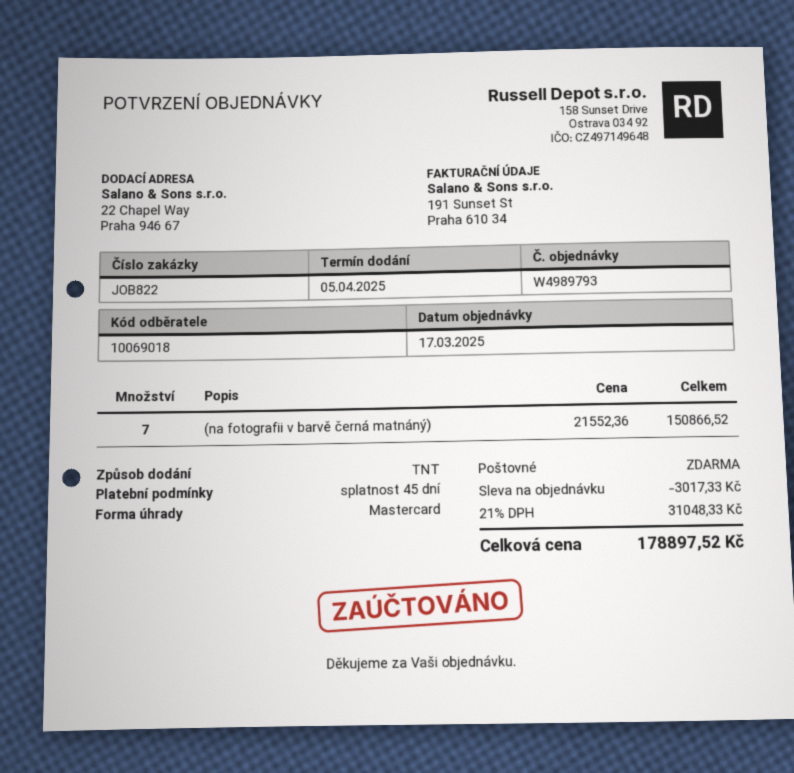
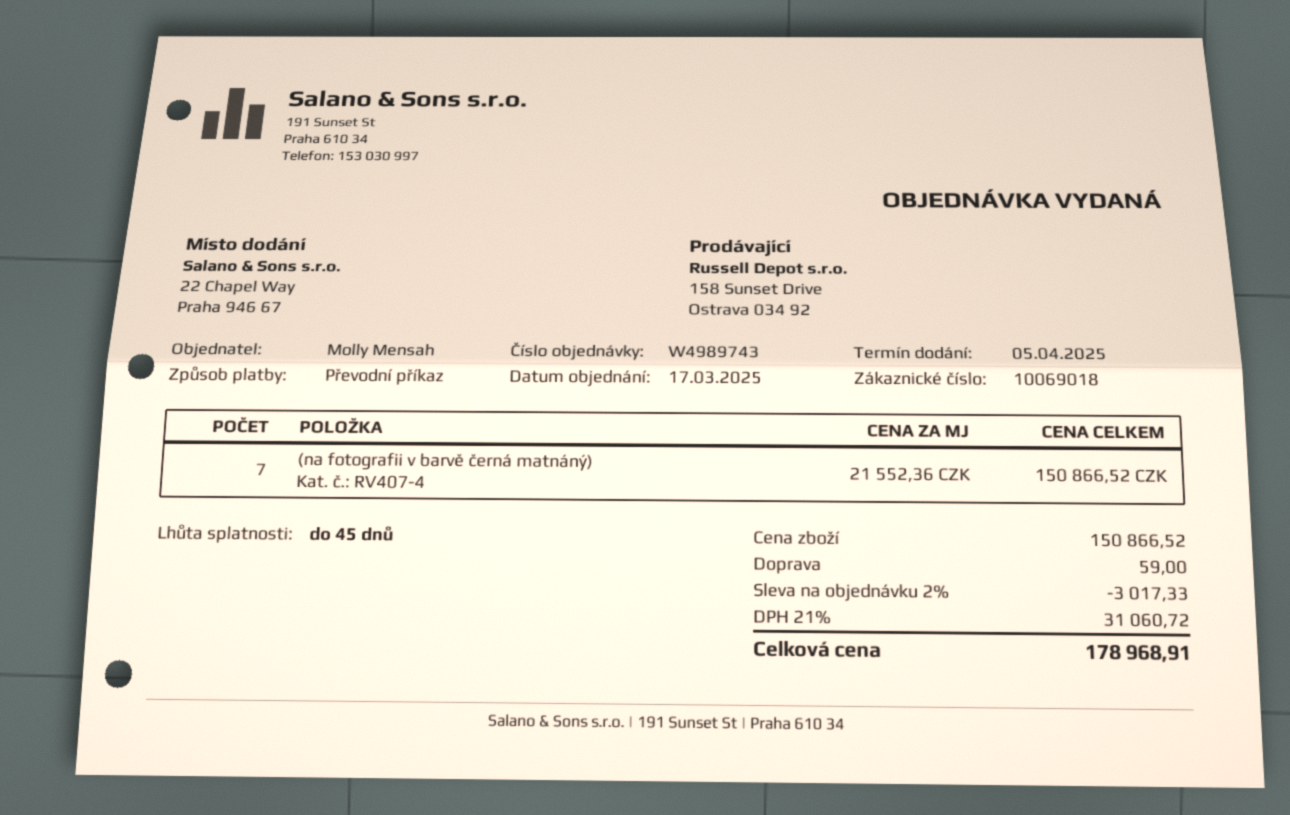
order number: W4989793 -> W4989743
payment method: Mastercard -> bank transfer
shipping: 0.00 -> 59.00
tax: 21% = 31048.33 -> 21% = 31060.72
total: 178897.52 -> 178968.91

